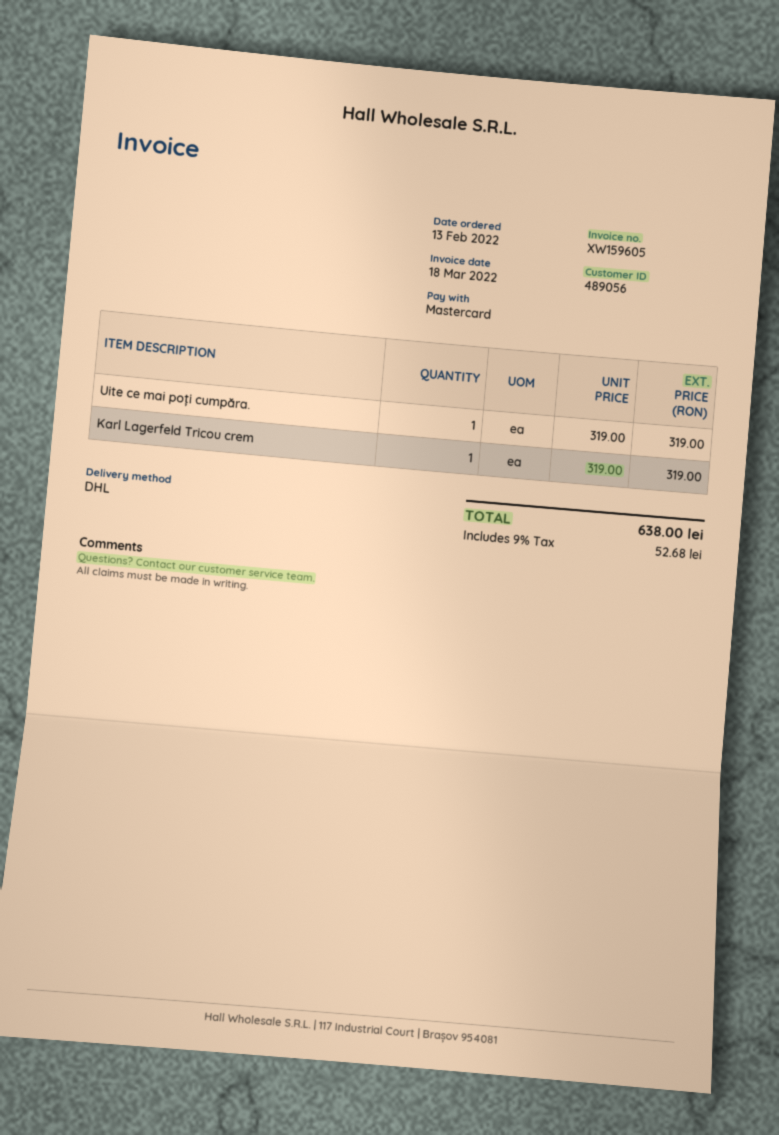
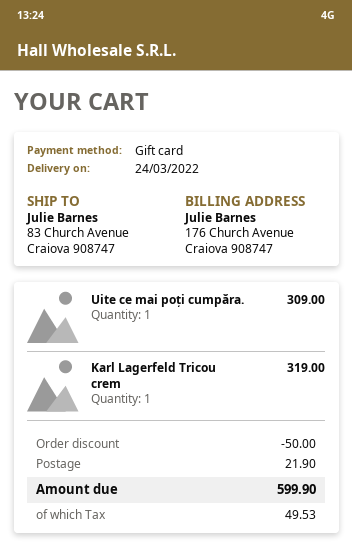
payment method: Mastercard -> gift card
Uite ce mai poți cumpăra.: 1 for 319.00 -> 1 for 309.00
discount: none -> 50.00
shipping: none -> 21.90
tax: 52.68 -> 49.53
total: 638.00 -> 599.90

